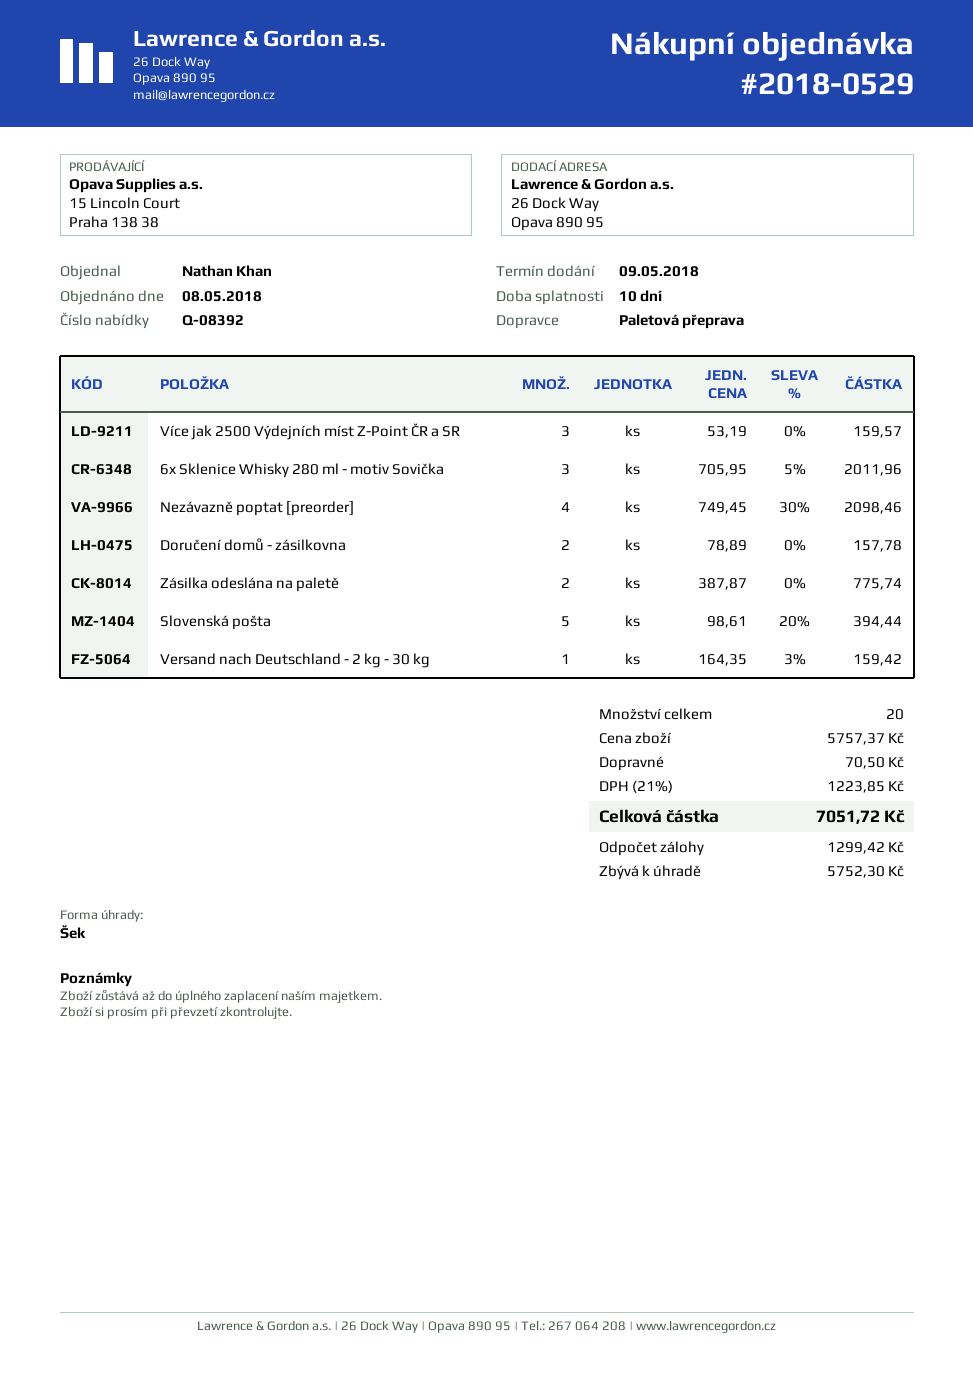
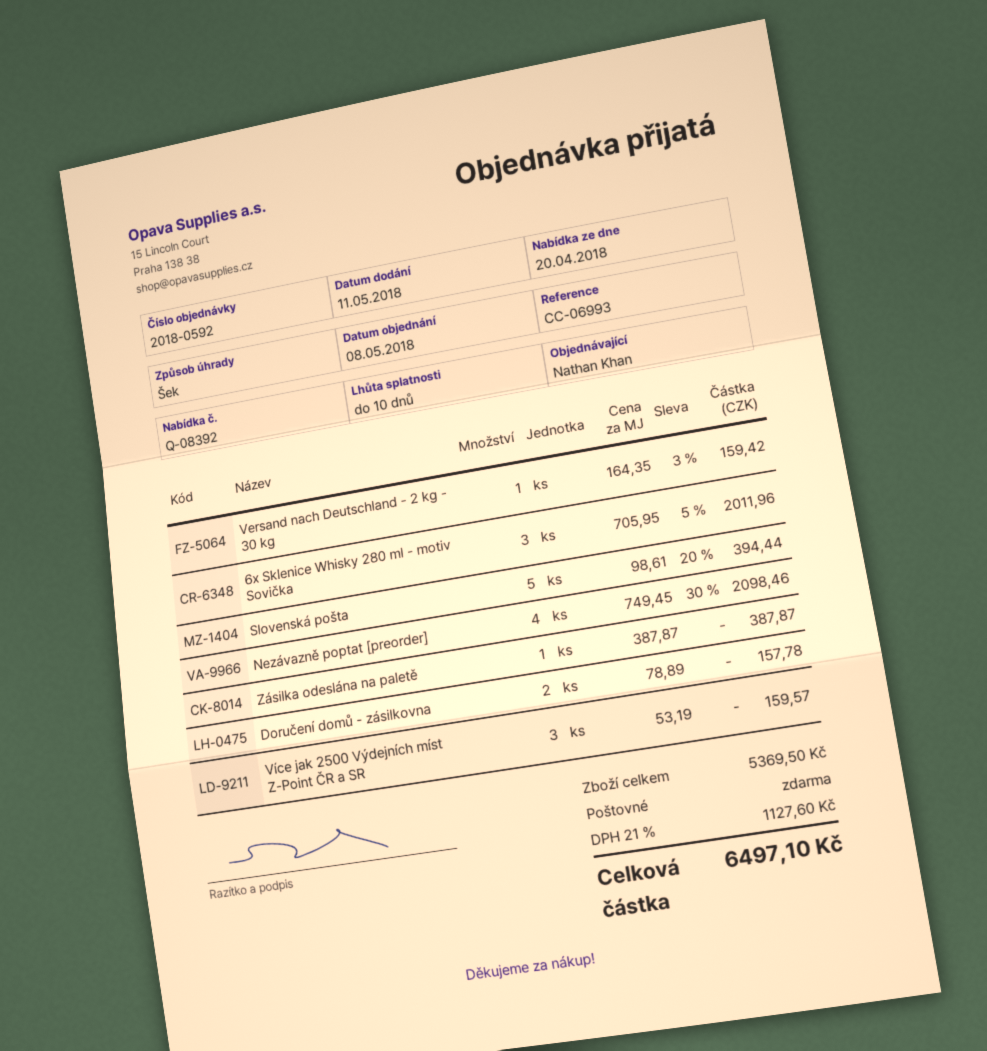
order number: 2018-0529 -> 2018-0592
delivery date: 2018-05-09 -> 2018-05-11
Zásilka odeslána na paletě: 2 x 387.87 = 775.74 -> 1 x 387.87 = 387.87
subtotal: 5757.37 -> 5369.50
shipping: 70.50 -> 0.00
tax: 21% = 1223.85 -> 21% = 1127.60
total: 7051.72 -> 6497.10

